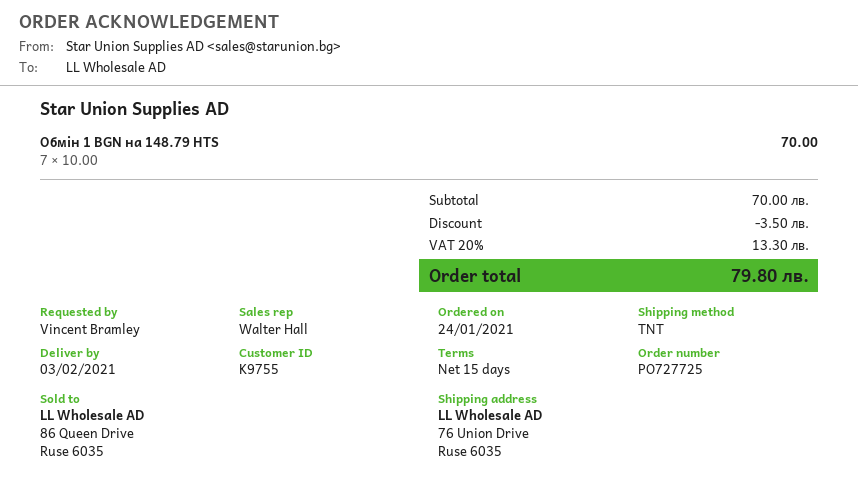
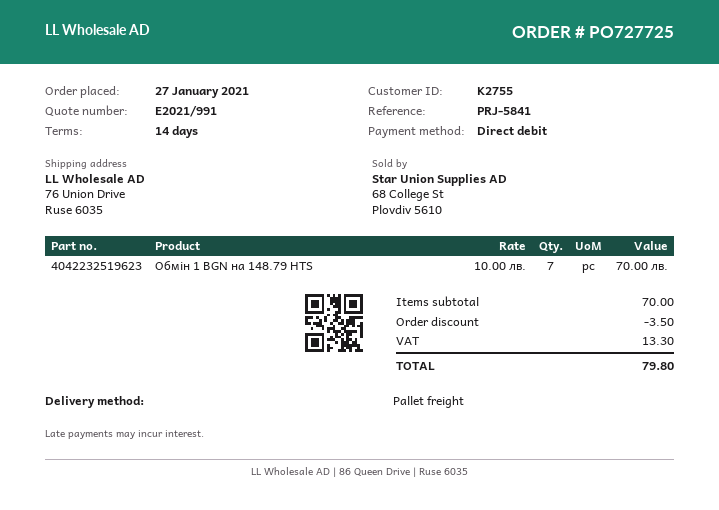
order date: 2021-01-24 -> 2021-01-27
payment terms: 15 days -> 14 days
customer number: K9755 -> K2755
shipping method: TNT -> pallet freight

